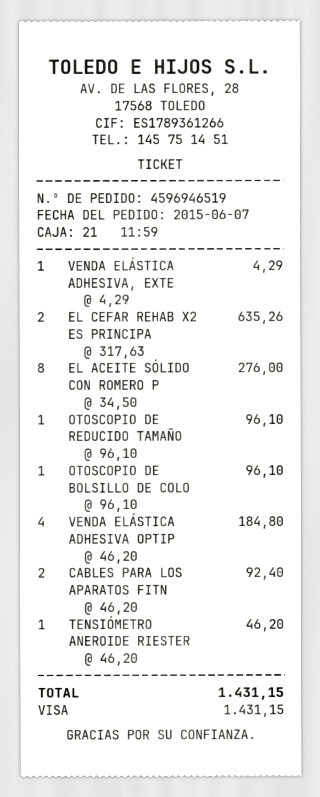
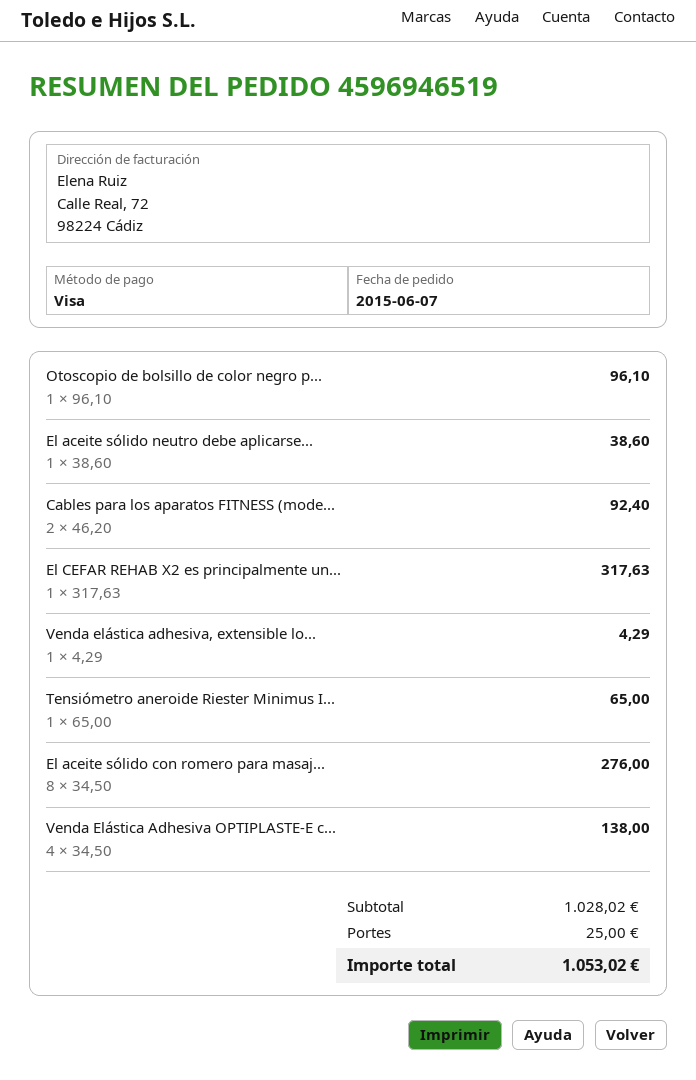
EL CEFAR REHAB X2 ES PRINCIPA: 2 x 317.63 = 635.26 -> 1 x 317.63 = 317.63
OTOSCOPIO DE REDUCIDO TAMAÑO: 1 x 96.10 = 96.10 -> none
VENDA ELÁSTICA ADHESIVA OPTIP: 4 x 46.20 = 184.80 -> 4 x 34.50 = 138.00
TENSIÓMETRO ANEROIDE RIESTER: 1 x 46.20 = 46.20 -> 1 x 65.00 = 65.00
El aceite sólido neutro debe aplicarse...: none -> 1 x 38.60 = 38.60
shipping: none -> 25.00
total: 1431.15 -> 1053.02

